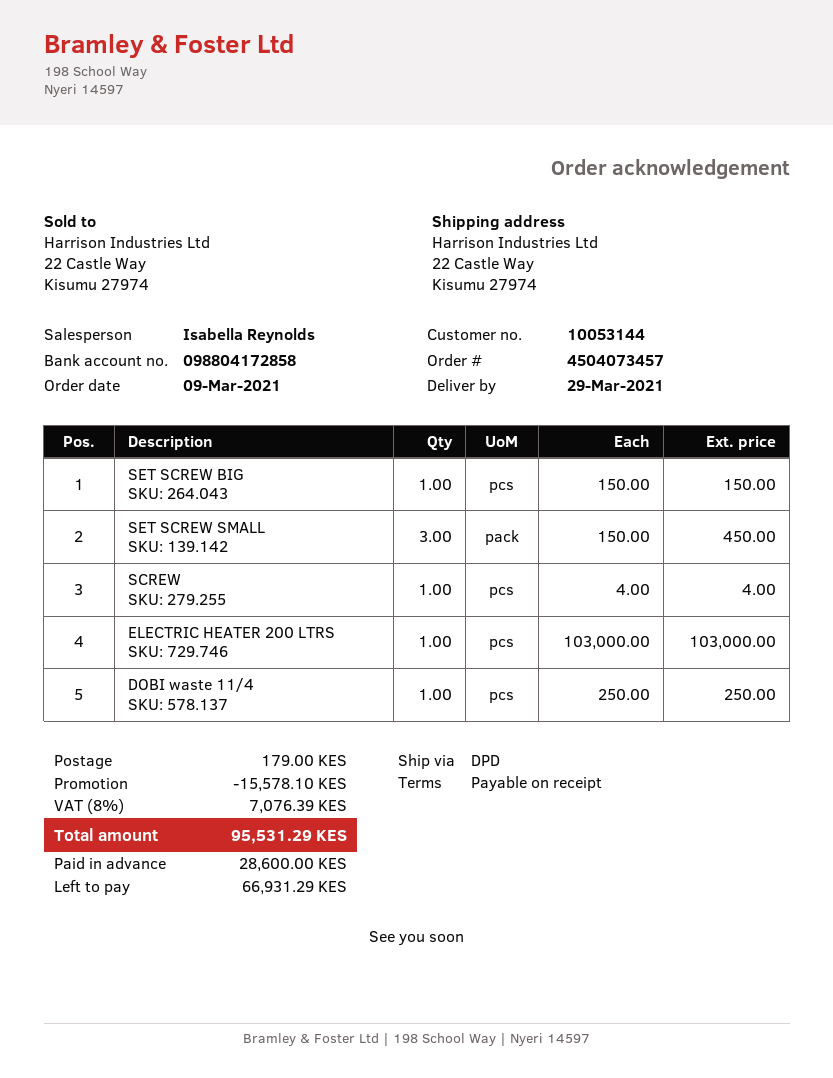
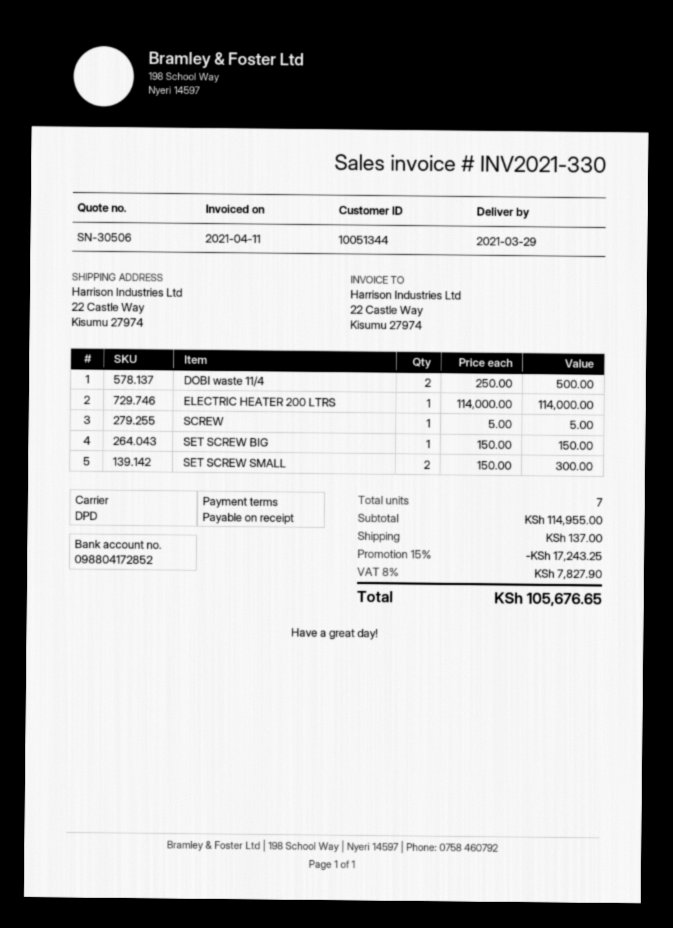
customer number: 10053144 -> 10051344
bank account: 098804172858 -> 098804172852
SET SCREW SMALL: 3 x 150.00 = 450.00 -> 2 x 150.00 = 300.00
SCREW: 1 x 4.00 = 4.00 -> 1 x 5.00 = 5.00
ELECTRIC HEATER 200 LTRS: 1 x 103000.00 = 103000.00 -> 1 x 114000.00 = 114000.00
DOBI waste 11/4: 1 x 250.00 = 250.00 -> 2 x 250.00 = 500.00
discount: 15578.10 -> 17243.25
shipping: 179.00 -> 137.00
tax: 8% = 7076.39 -> 8% = 7827.90
total: 95531.29 -> 105676.65

